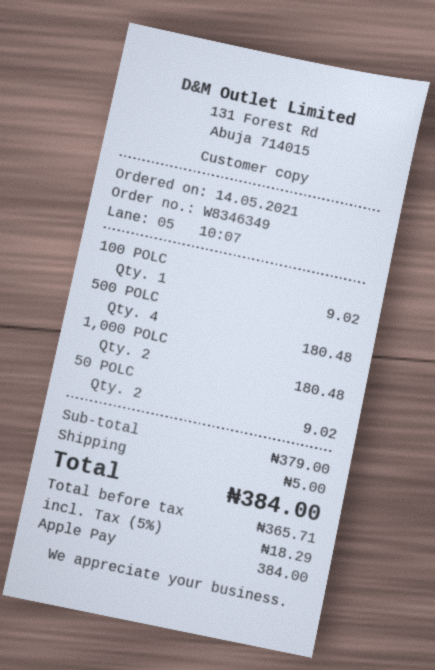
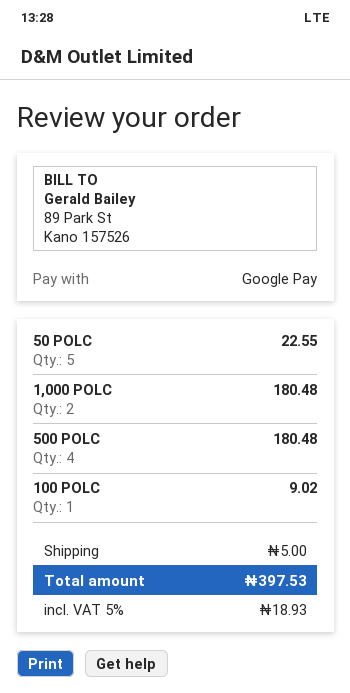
payment method: Apple Pay -> Google Pay
50 POLC: 2 for 9.02 -> 5 for 22.55
tax: 5% = 18.29 -> 5% = 18.93
total: 384.00 -> 397.53

